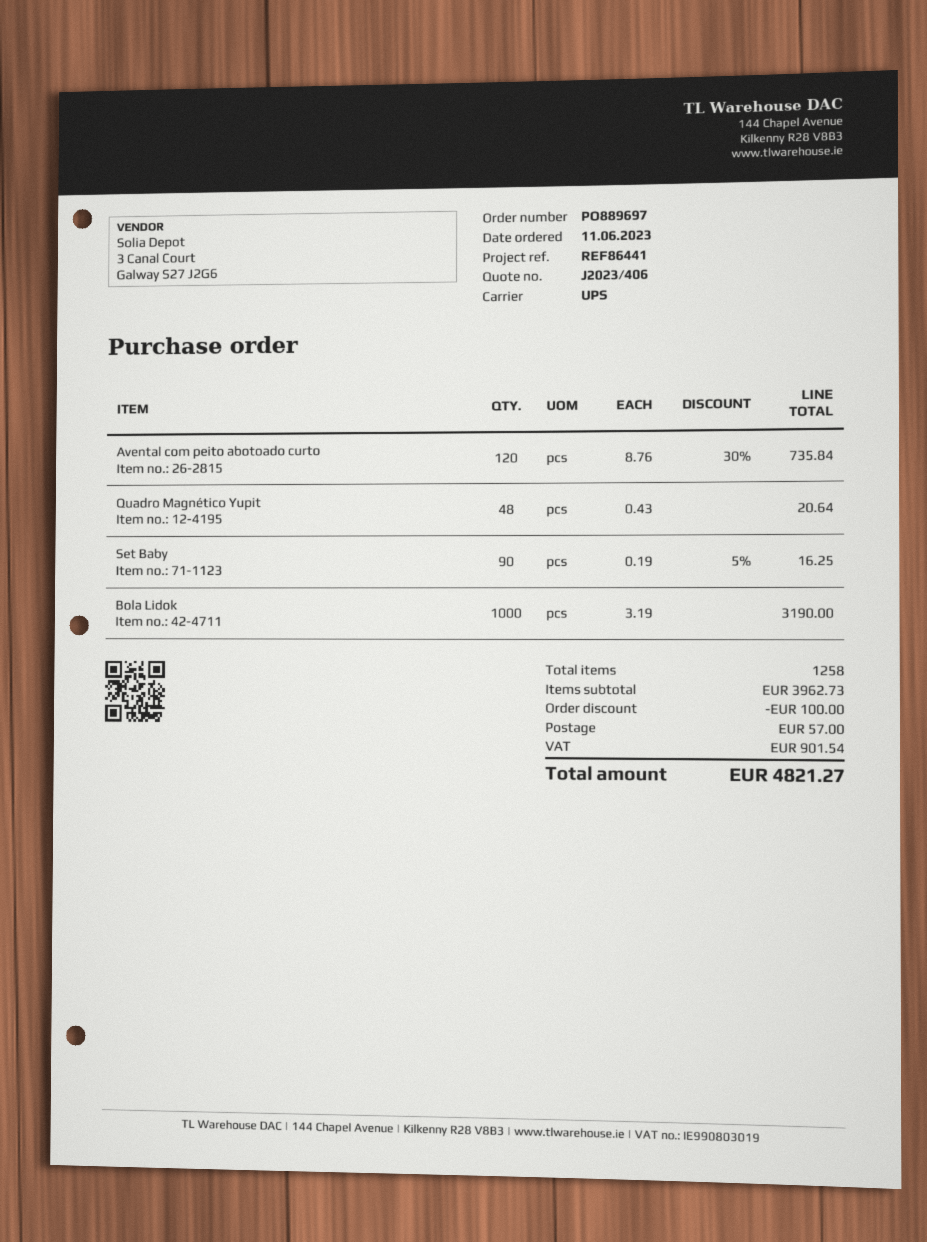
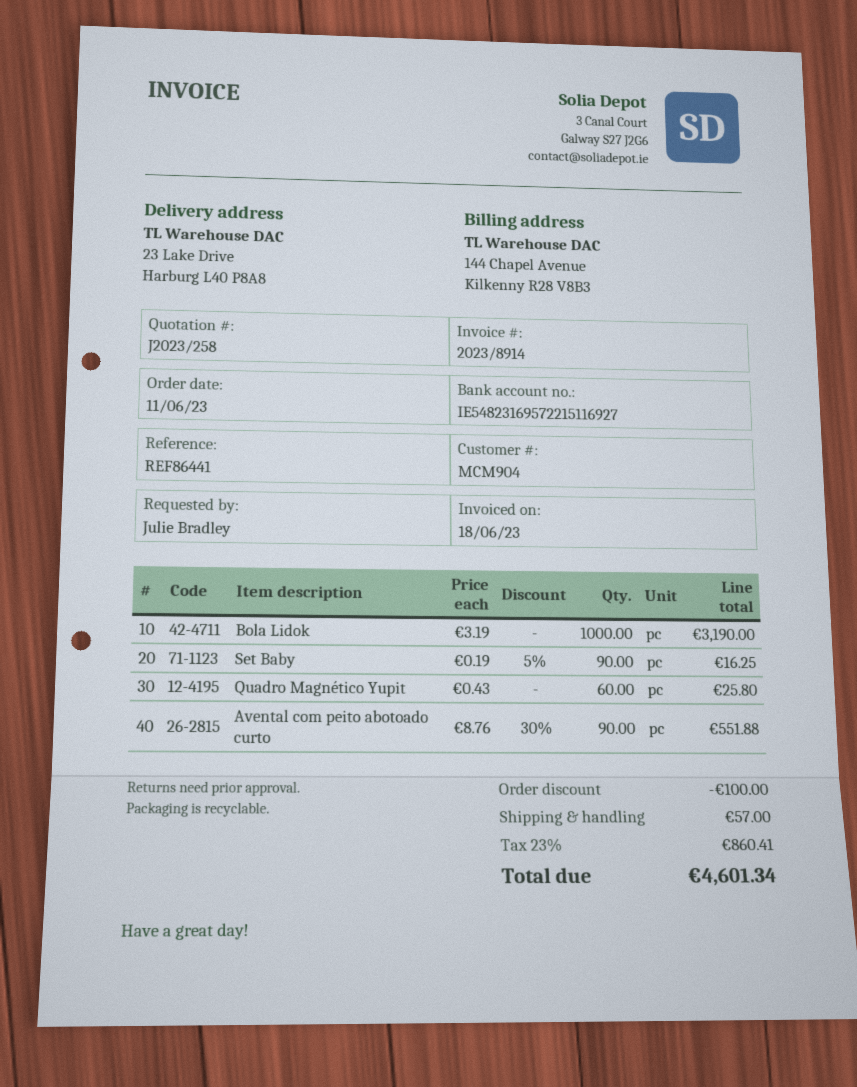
quote number: J2023/406 -> J2023/258
Avental com peito abotoado curto: 120 x 8.76 - 30% = 735.84 -> 90 x 8.76 - 30% = 551.88
Quadro Magnético Yupit: 48 x 0.43 = 20.64 -> 60 x 0.43 = 25.80
tax: 901.54 -> 860.41
total: 4821.27 -> 4601.34

